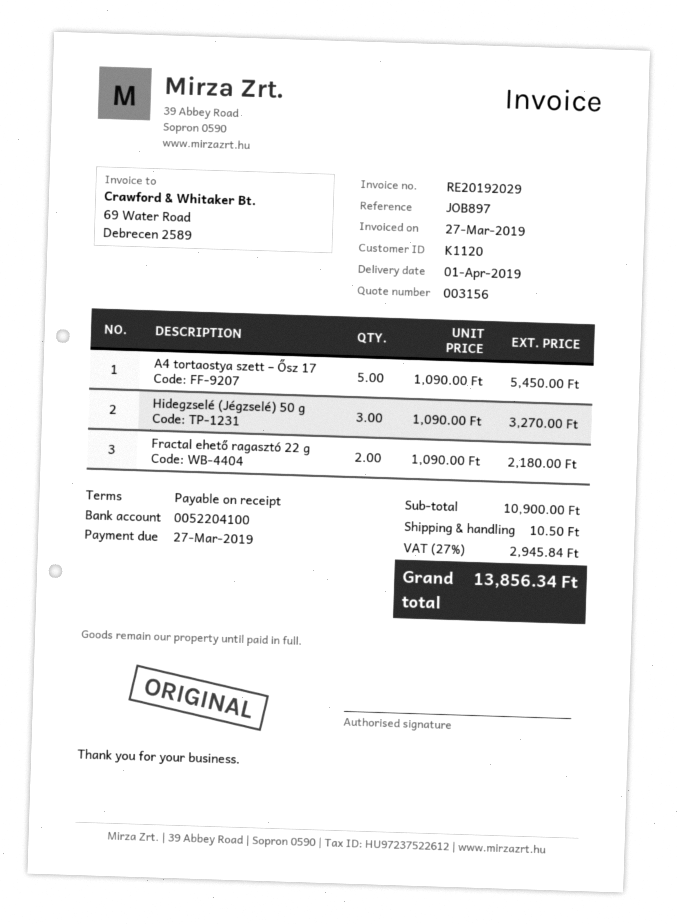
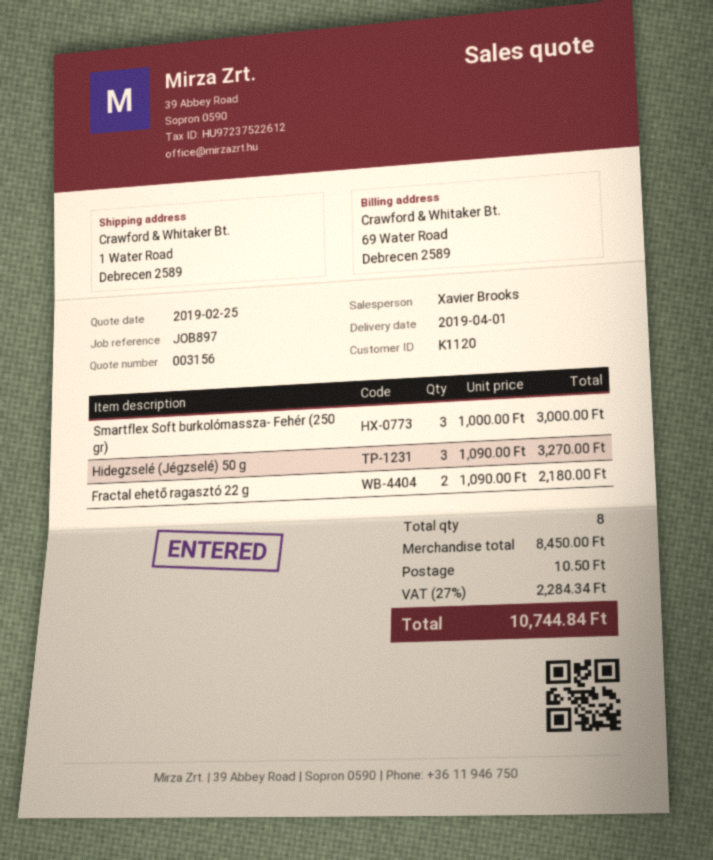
A4 tortaostya szett – Ősz 17: 5 x 1090.00 = 5450.00 -> none
Smartflex Soft burkolómassza- Fehér (250 gr): none -> 3 x 1000.00 = 3000.00
subtotal: 10900.00 -> 8450.00
tax: 27% = 2945.84 -> 27% = 2284.34
total: 13856.34 -> 10744.84

